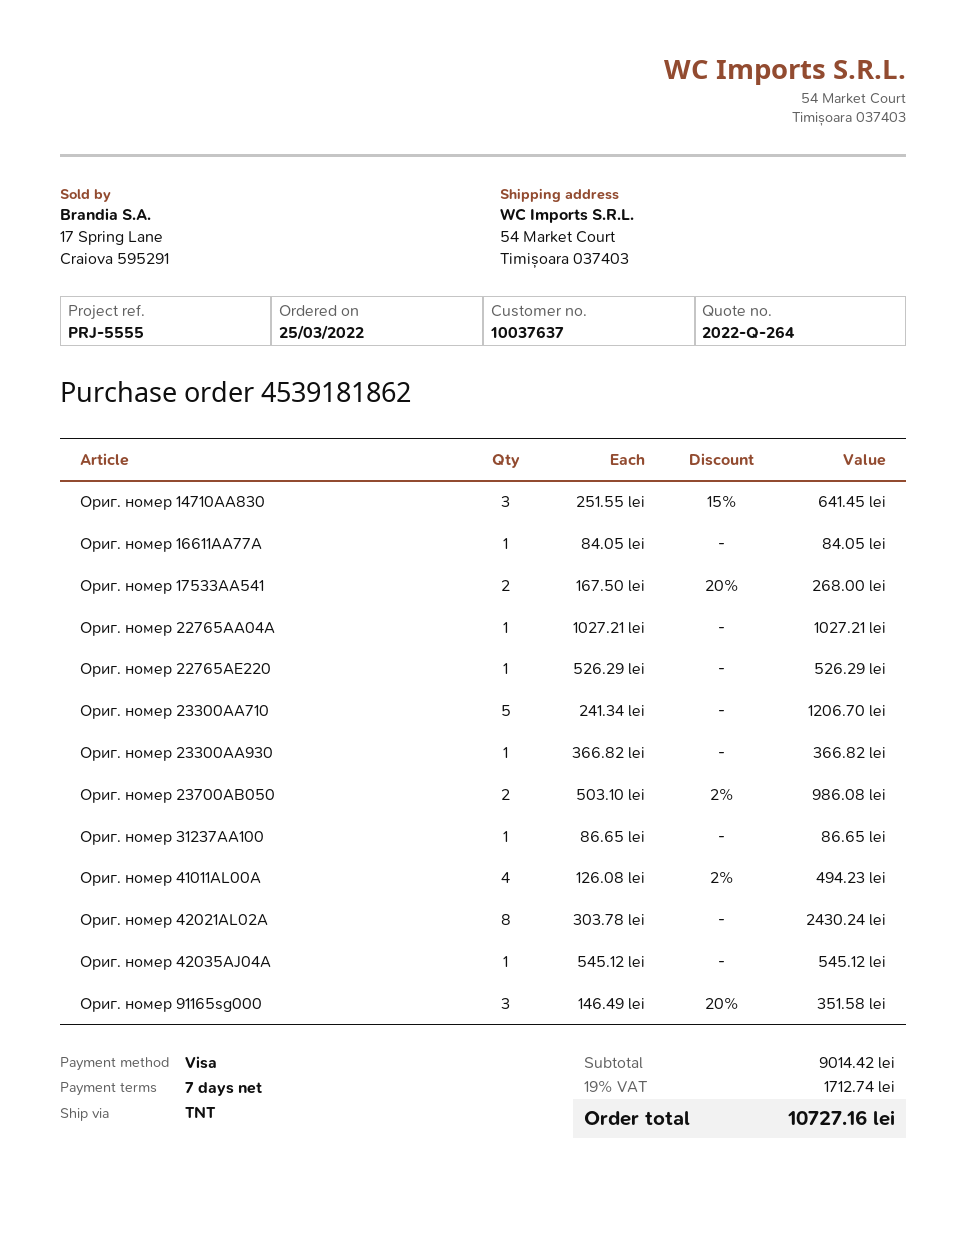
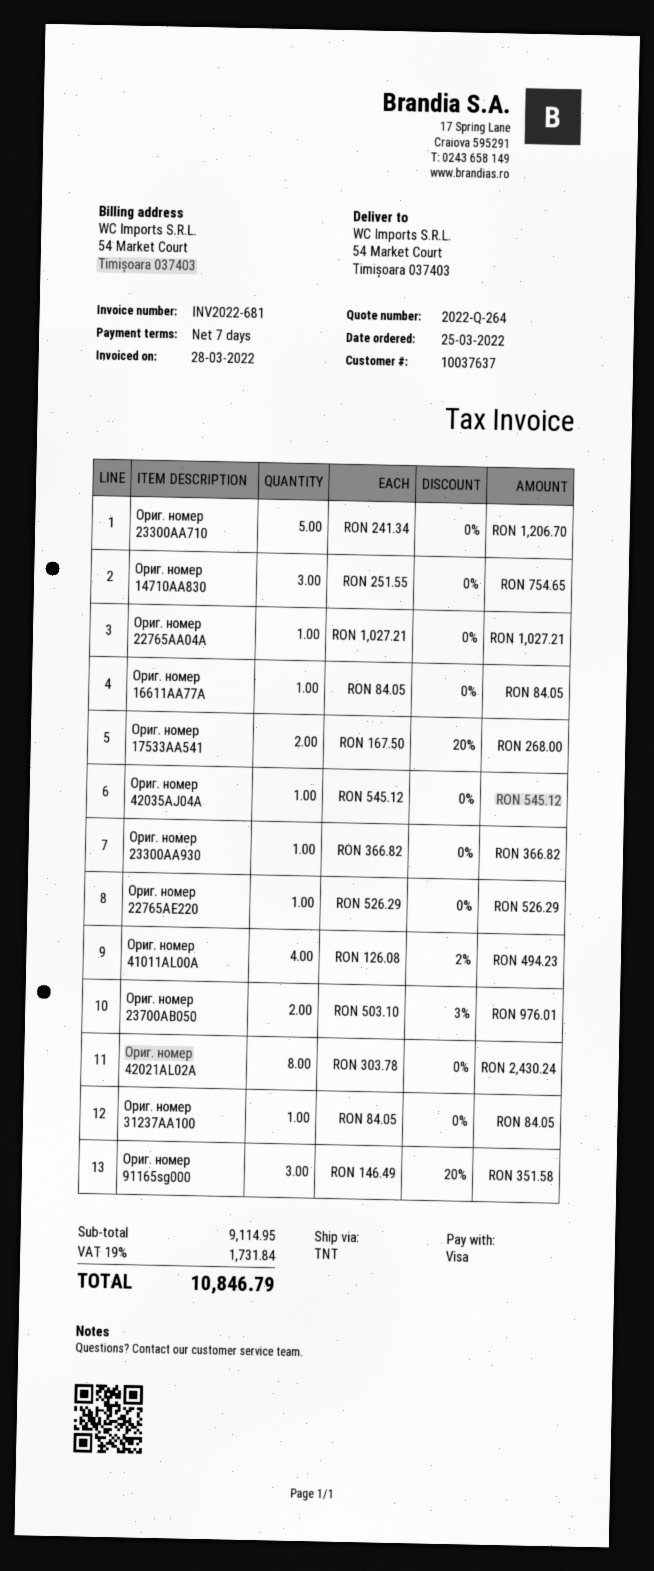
Ориг. номер 14710AA830: 3 x 251.55 - 15% = 641.45 -> 3 x 251.55 = 754.65
Ориг. номер 23700AB050: 2 x 503.10 - 2% = 986.08 -> 2 x 503.10 - 3% = 976.01
Ориг. номер 31237AA100: 1 x 86.65 = 86.65 -> 1 x 84.05 = 84.05
subtotal: 9014.42 -> 9114.95
tax: 19% = 1712.74 -> 19% = 1731.84
total: 10727.16 -> 10846.79

